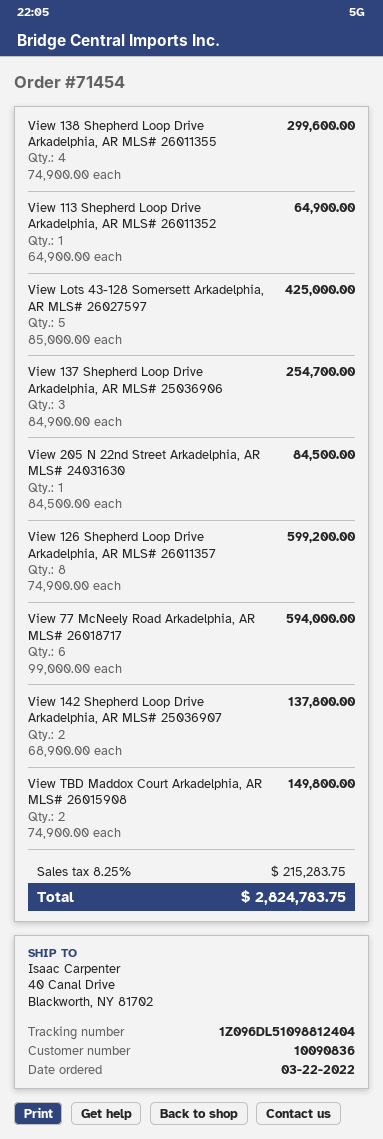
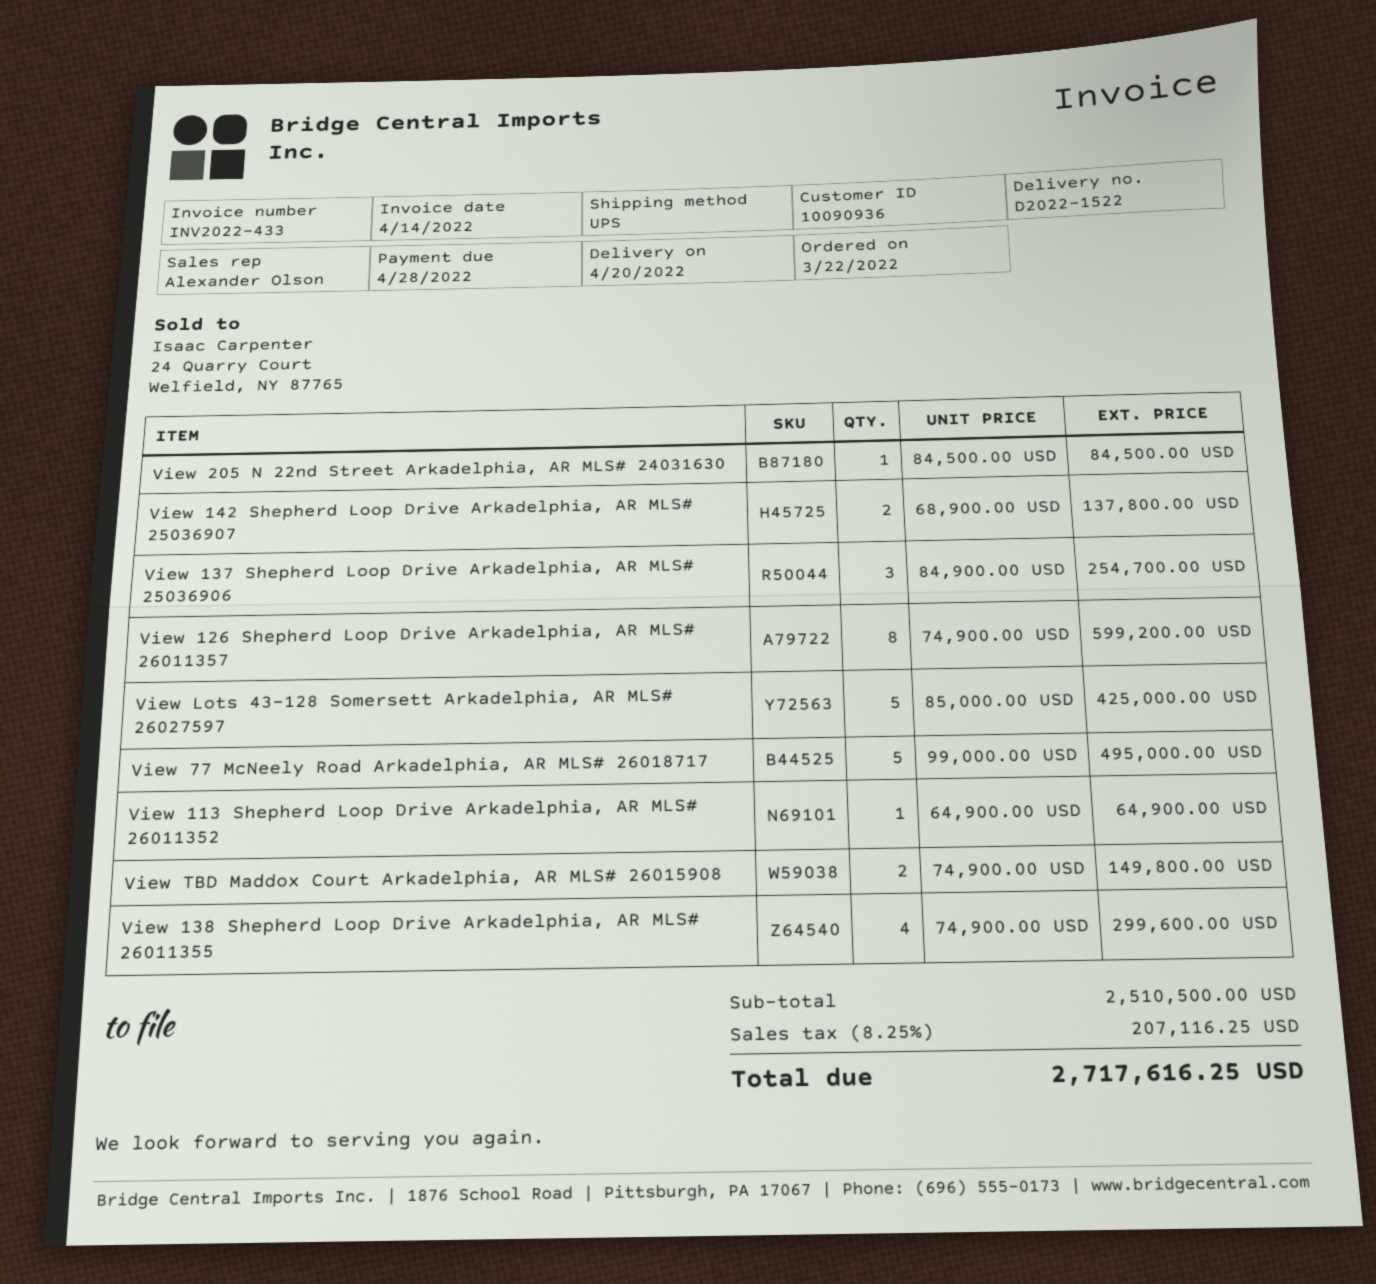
customer number: 10090836 -> 10090936
View 77 McNeely Road Arkadelphia, AR MLS# 26018717: 6 x 99000.00 = 594000.00 -> 5 x 99000.00 = 495000.00
tax: 8.25% = 215283.75 -> 8.25% = 207116.25
total: 2824783.75 -> 2717616.25

